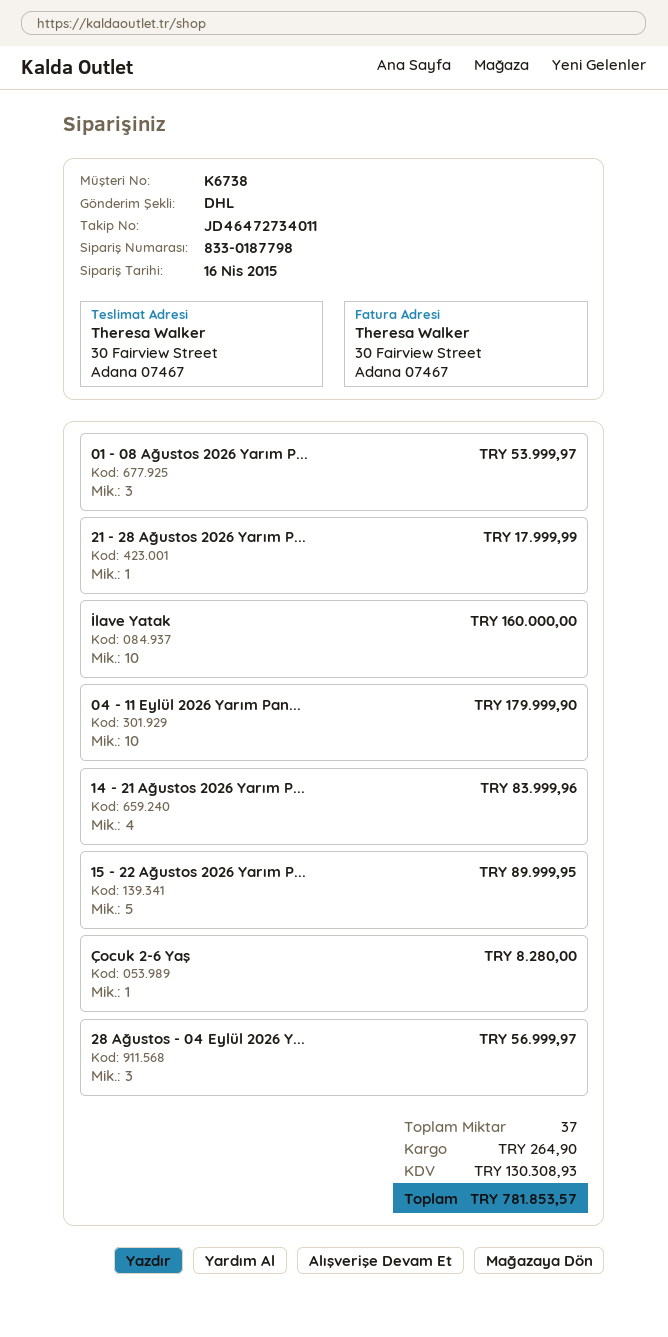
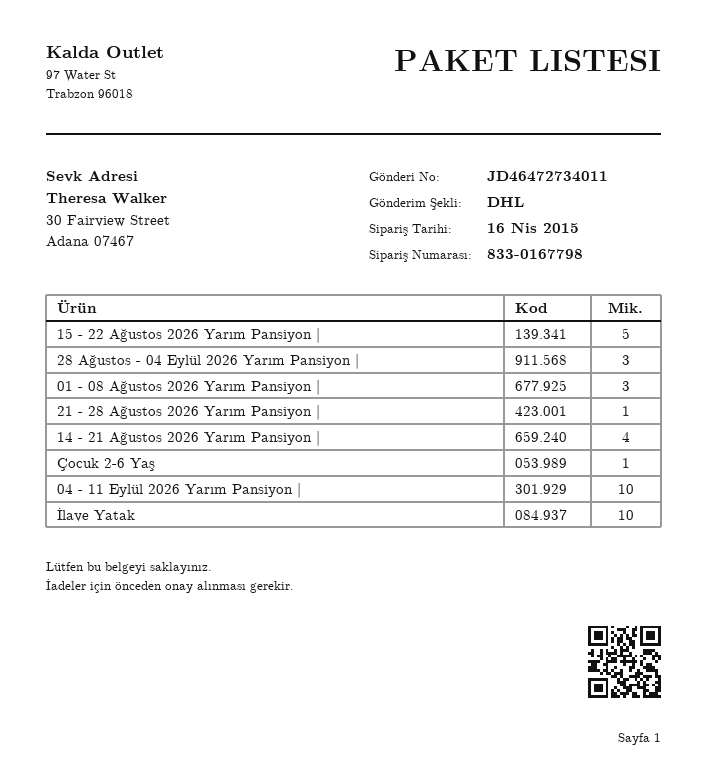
order number: 833-0187798 -> 833-0167798

